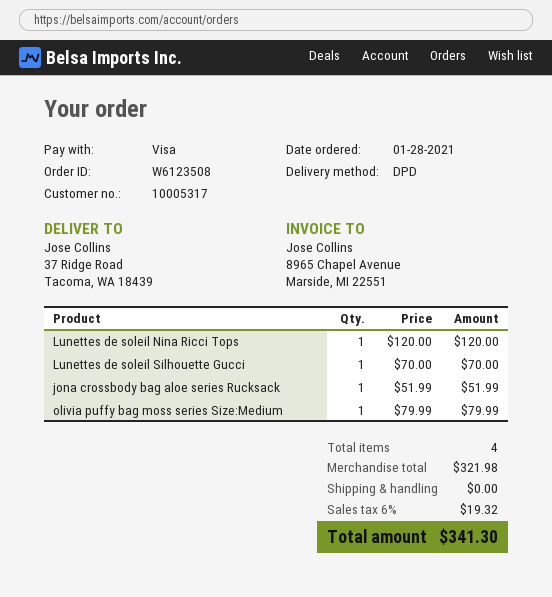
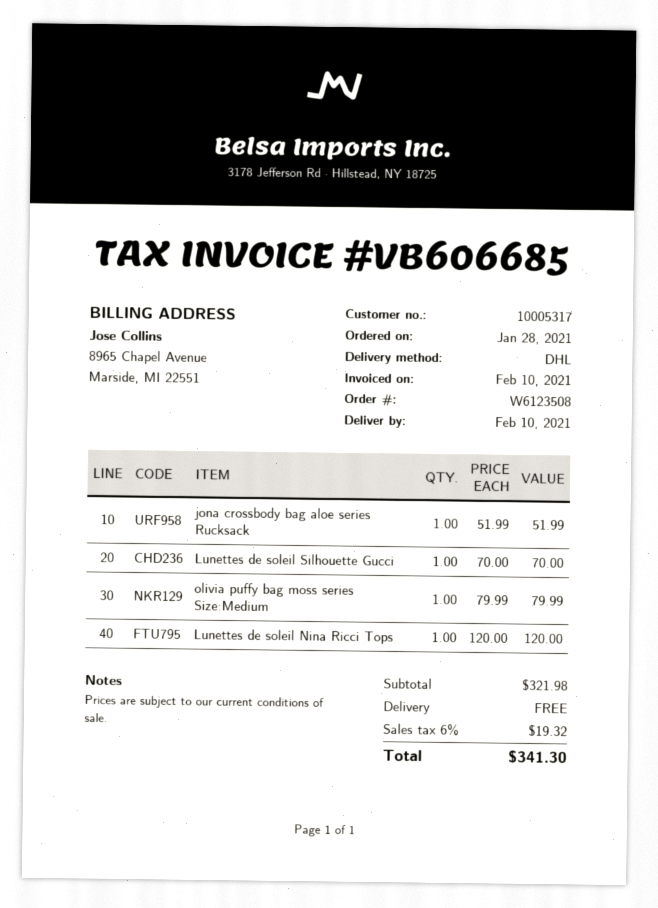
shipping method: DPD -> DHL

